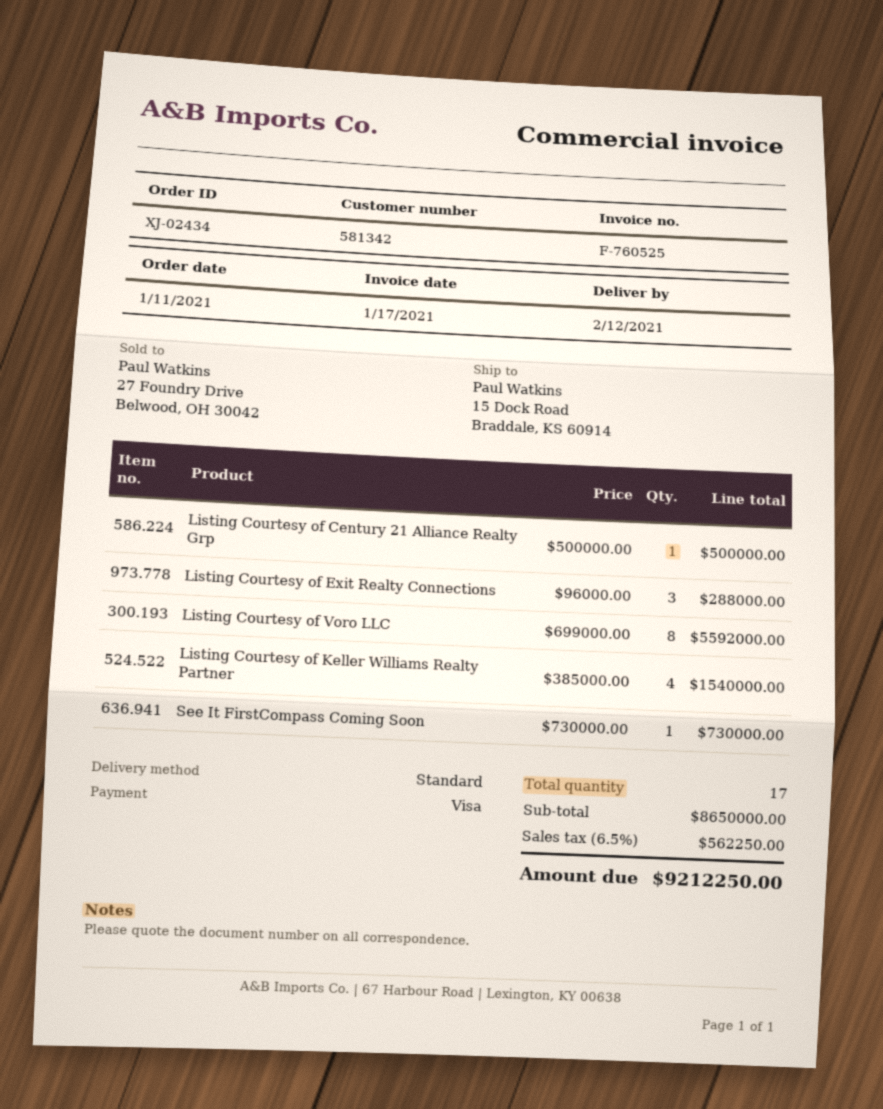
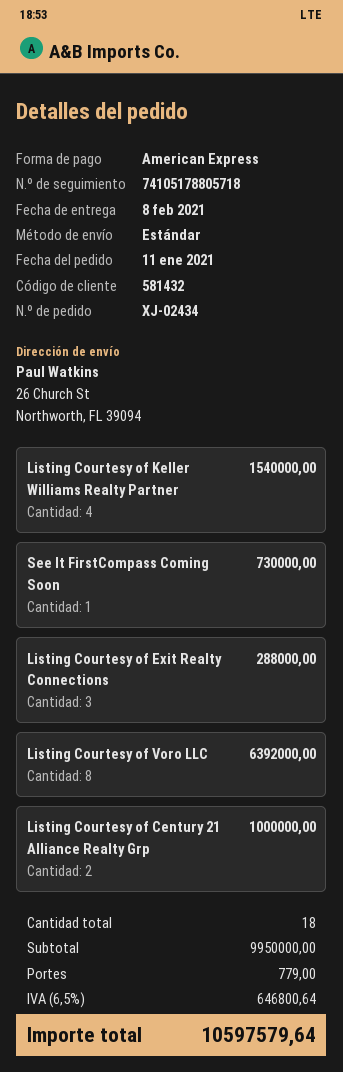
delivery date: 2021-02-12 -> 2021-02-08
customer number: 581342 -> 581432
payment method: Visa -> American Express
ship to: 15 Dock Road, Braddale, KS 60914 -> 26 Church St, Northworth, FL 39094
Listing Courtesy of Century 21 Alliance Realty Grp: 1 for 500000.00 -> 2 for 1000000.00
Listing Courtesy of Voro LLC: 8 for 5592000.00 -> 8 for 6392000.00
total quantity: 17 -> 18
subtotal: 8650000.00 -> 9950000.00
shipping: none -> 779.00
tax: 6.5% = 562250.00 -> 6.5% = 646800.64
total: 9212250.00 -> 10597579.64

